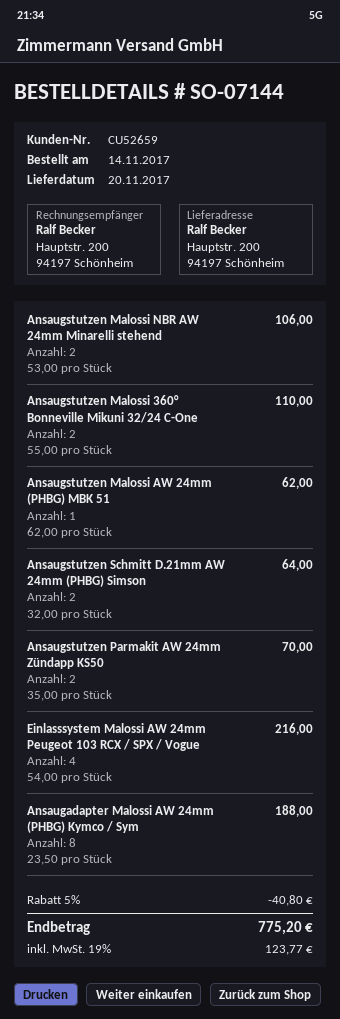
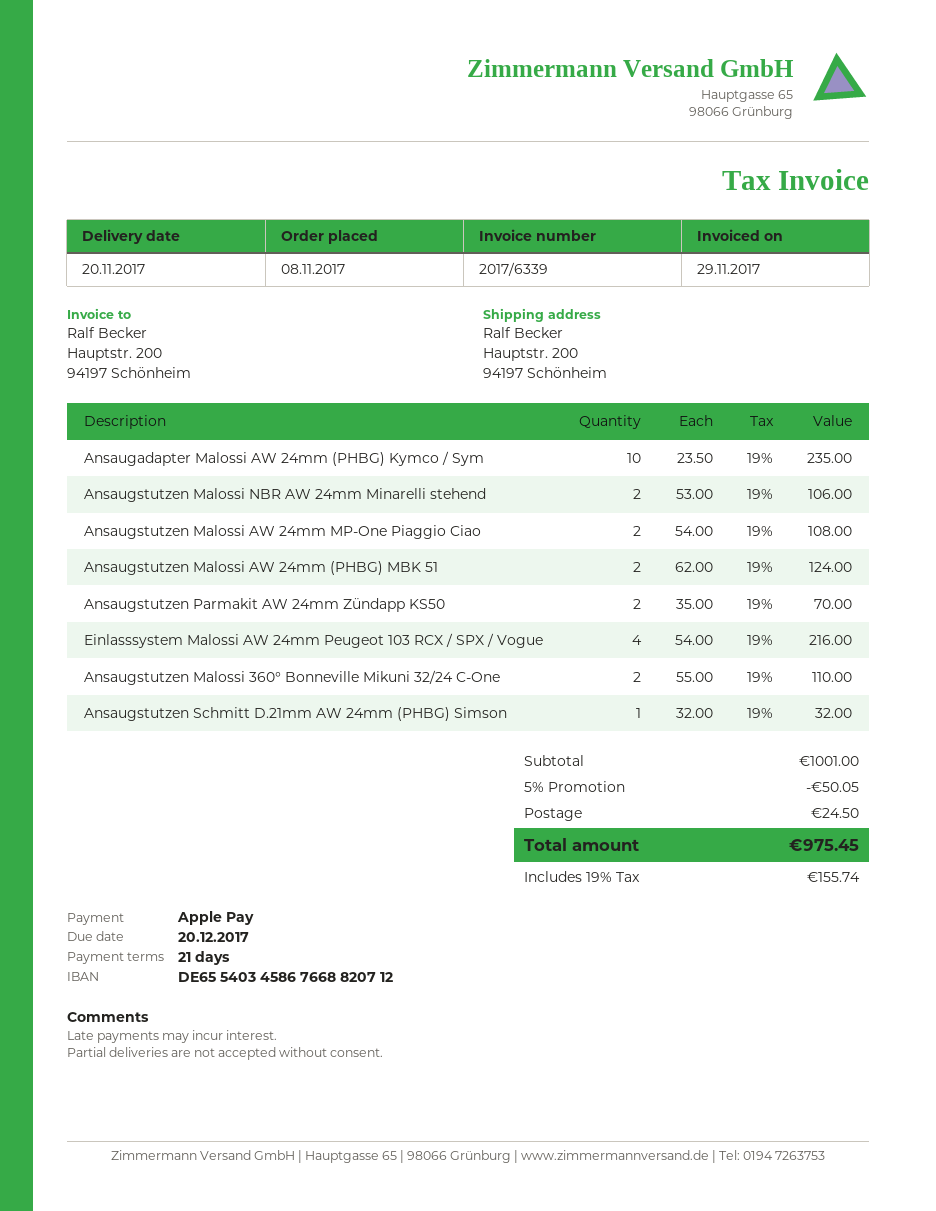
order date: 2017-11-14 -> 2017-11-08
Ansaugstutzen Malossi AW 24mm (PHBG) MBK 51: 1 x 62.00 = 62.00 -> 2 x 62.00 = 124.00
Ansaugstutzen Schmitt D.21mm AW 24mm (PHBG) Simson: 2 x 32.00 = 64.00 -> 1 x 32.00 = 32.00
Ansaugadapter Malossi AW 24mm (PHBG) Kymco / Sym: 8 x 23.50 = 188.00 -> 10 x 23.50 = 235.00
Ansaugstutzen Malossi AW 24mm MP-One Piaggio Ciao: none -> 2 x 54.00 = 108.00
discount: 5% = 40.80 -> 5% = 50.05
shipping: none -> 24.50
tax: 19% = 123.77 -> 19% = 155.74
total: 775.20 -> 975.45

